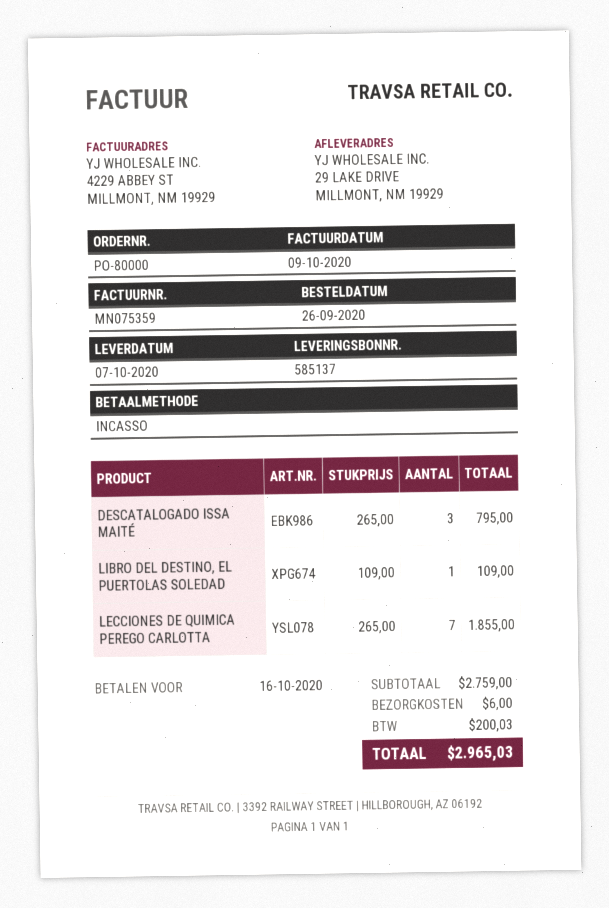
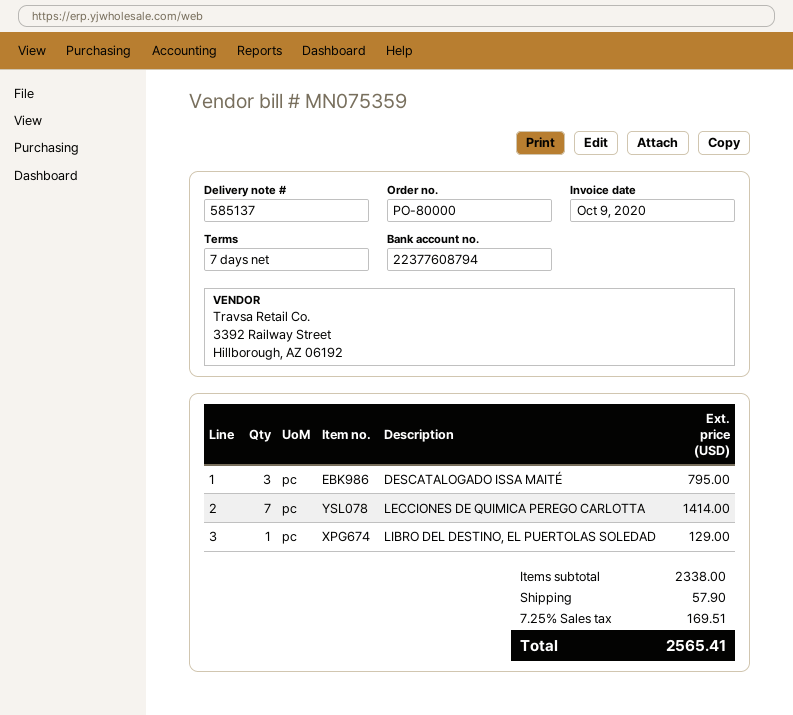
LIBRO DEL DESTINO, EL PUERTOLAS SOLEDAD: 1 for 109.00 -> 1 for 129.00
LECCIONES DE QUIMICA PEREGO CARLOTTA: 7 for 1855.00 -> 7 for 1414.00
subtotal: 2759.00 -> 2338.00
shipping: 6.00 -> 57.90
tax: 200.03 -> 169.51
total: 2965.03 -> 2565.41

